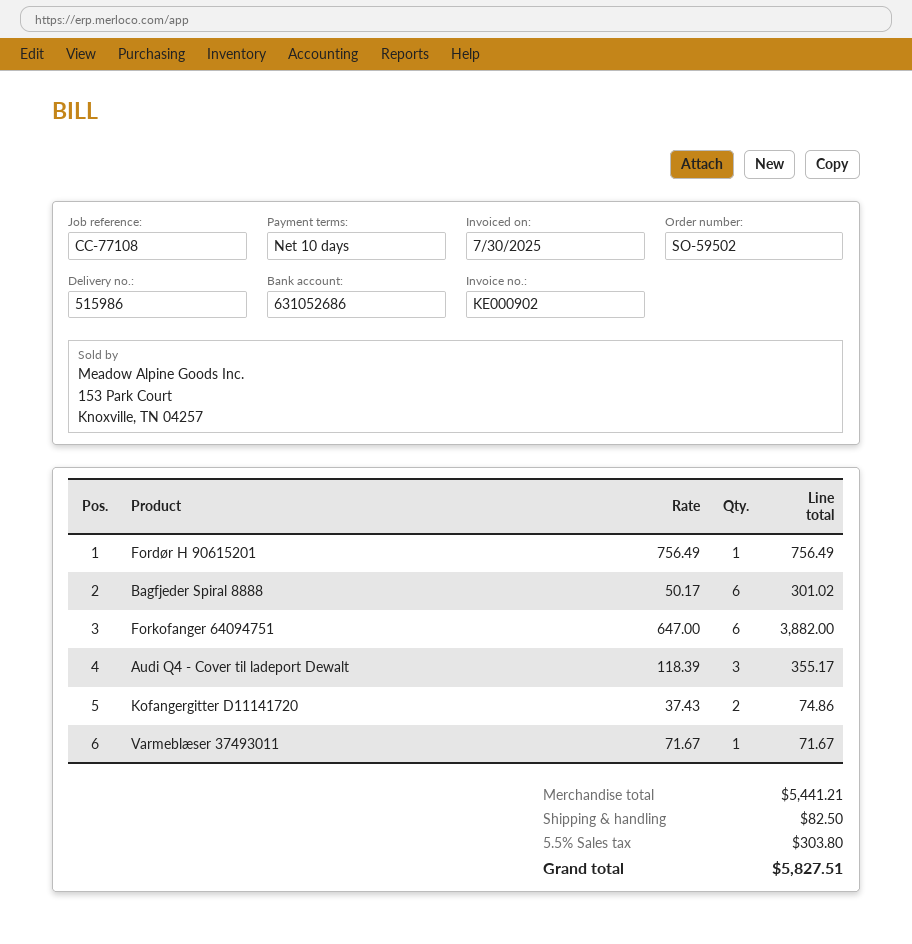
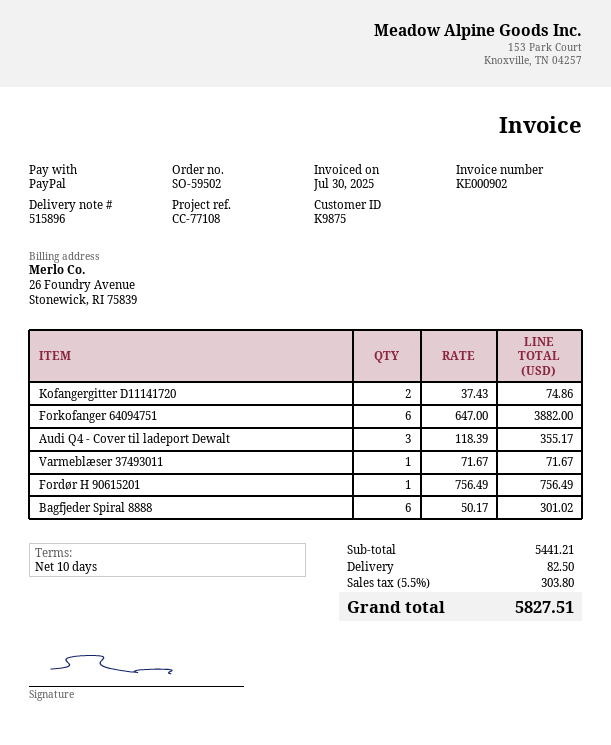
delivery note number: 515986 -> 515896

